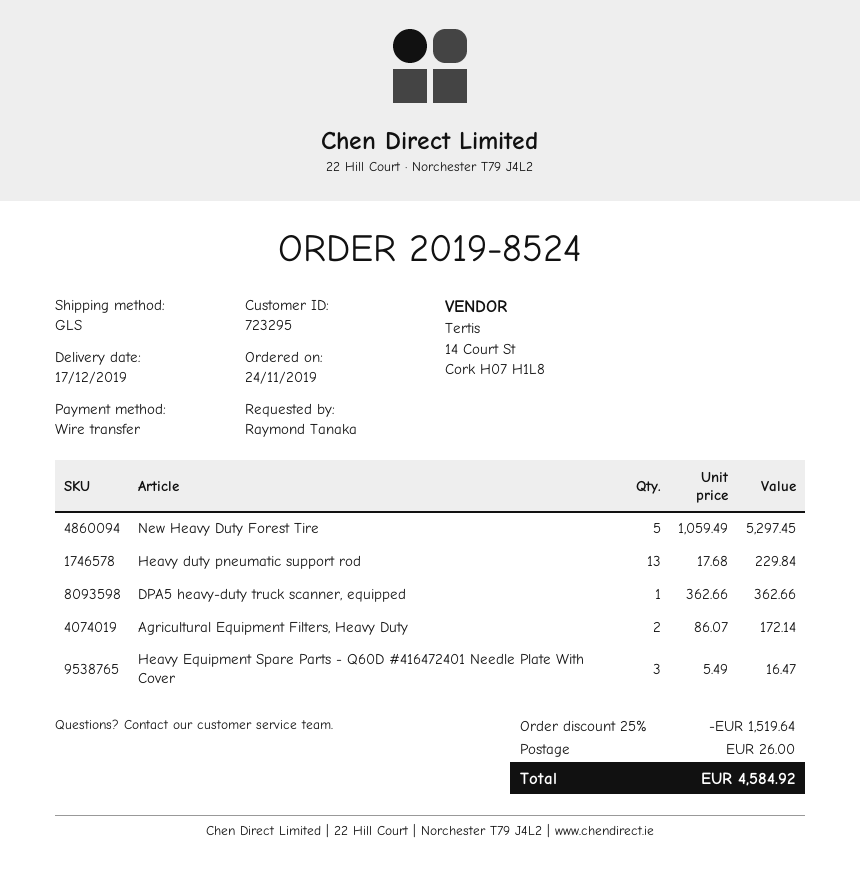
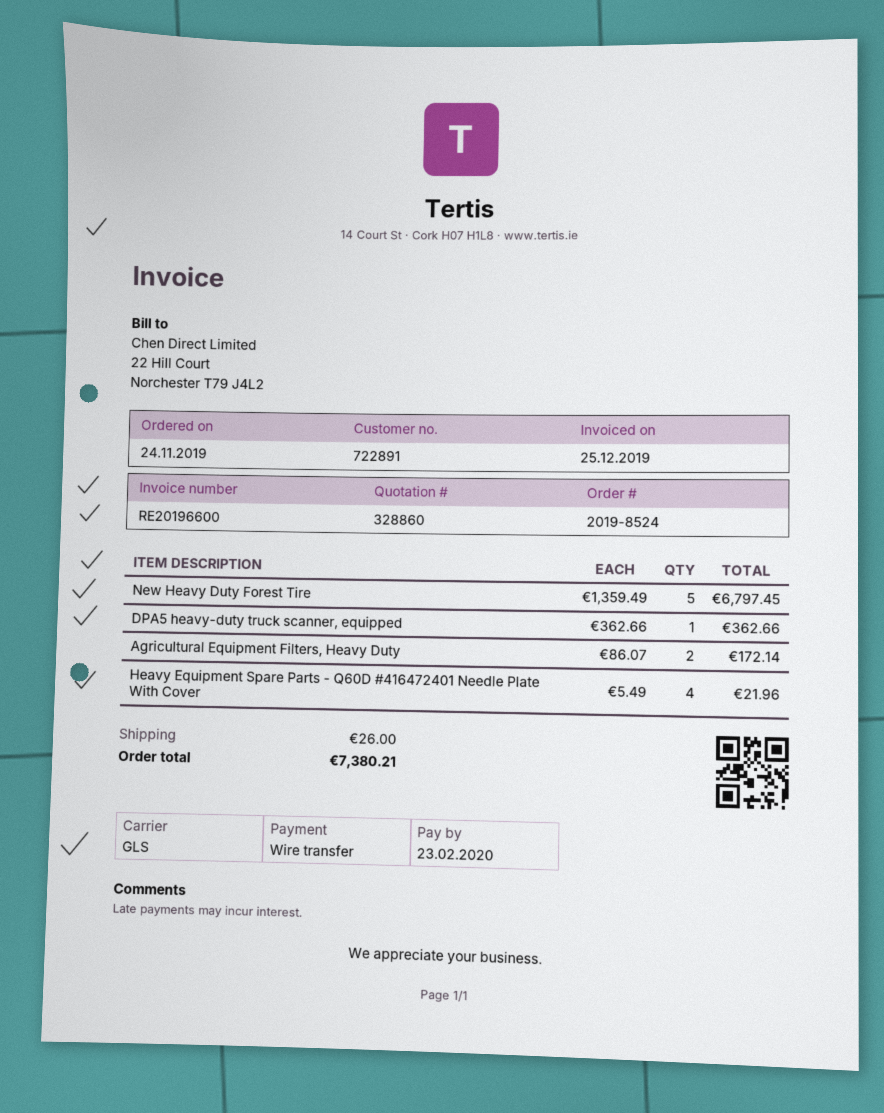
customer number: 723295 -> 722891
New Heavy Duty Forest Tire: 5 x 1059.49 = 5297.45 -> 5 x 1359.49 = 6797.45
Heavy duty pneumatic support rod: 13 x 17.68 = 229.84 -> none
Heavy Equipment Spare Parts - Q60D #416472401 Needle Plate With Cover: 3 x 5.49 = 16.47 -> 4 x 5.49 = 21.96
discount: 25% = 1519.64 -> none
total: 4584.92 -> 7380.21

